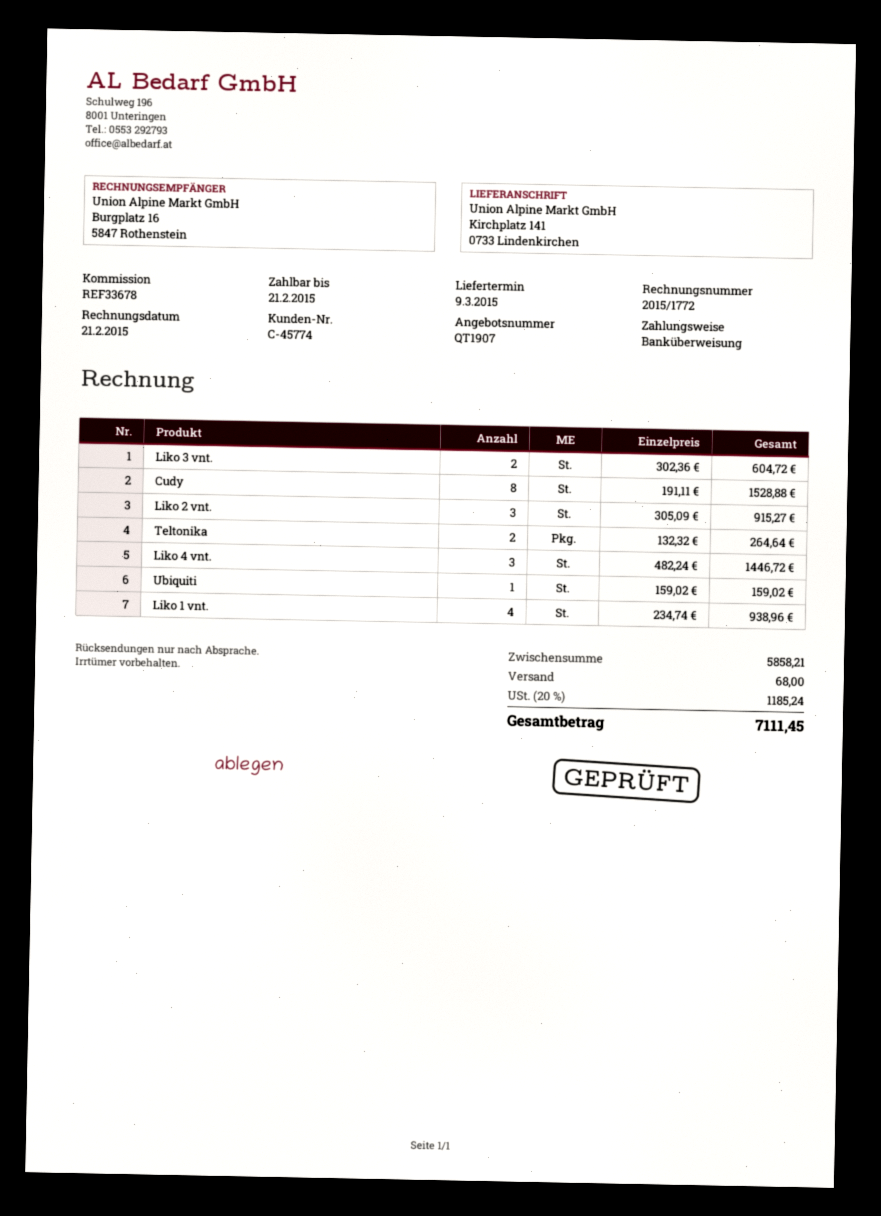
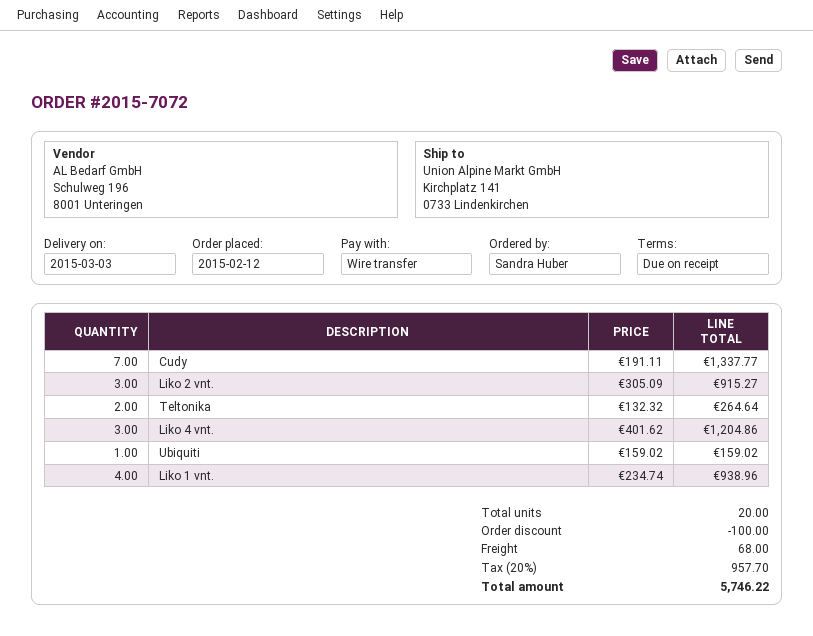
delivery date: 2015-03-09 -> 2015-03-03
Liko 3 vnt.: 2 x 302.36 = 604.72 -> none
Cudy: 8 x 191.11 = 1528.88 -> 7 x 191.11 = 1337.77
Liko 4 vnt.: 3 x 482.24 = 1446.72 -> 3 x 401.62 = 1204.86
discount: none -> 100.00
tax: 20% = 1185.24 -> 20% = 957.70
total: 7111.45 -> 5746.22

